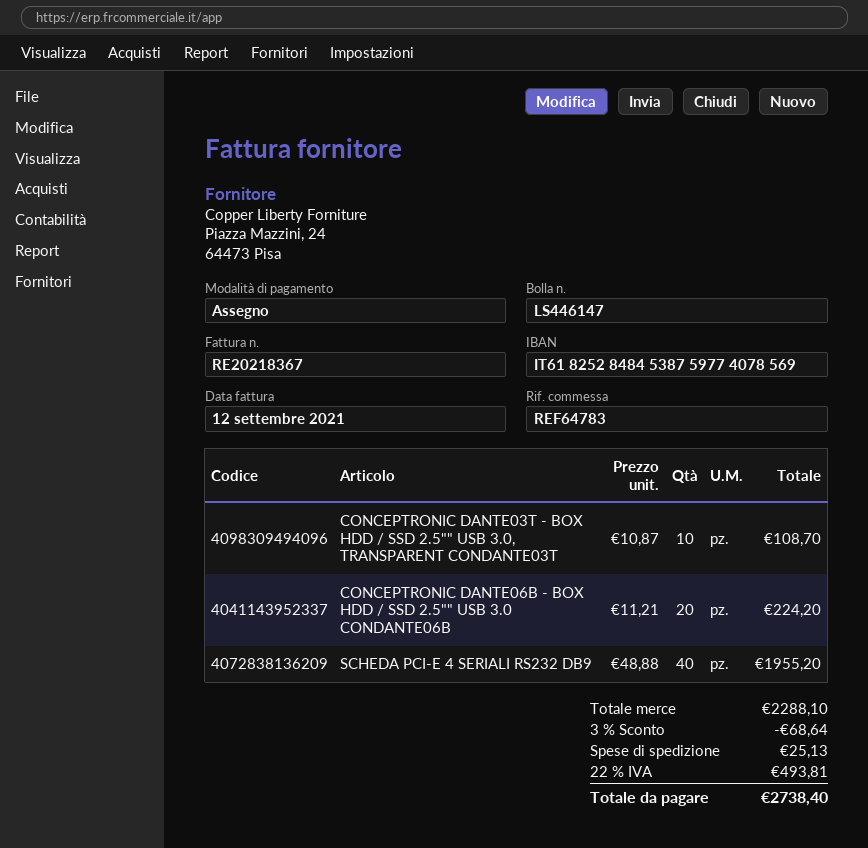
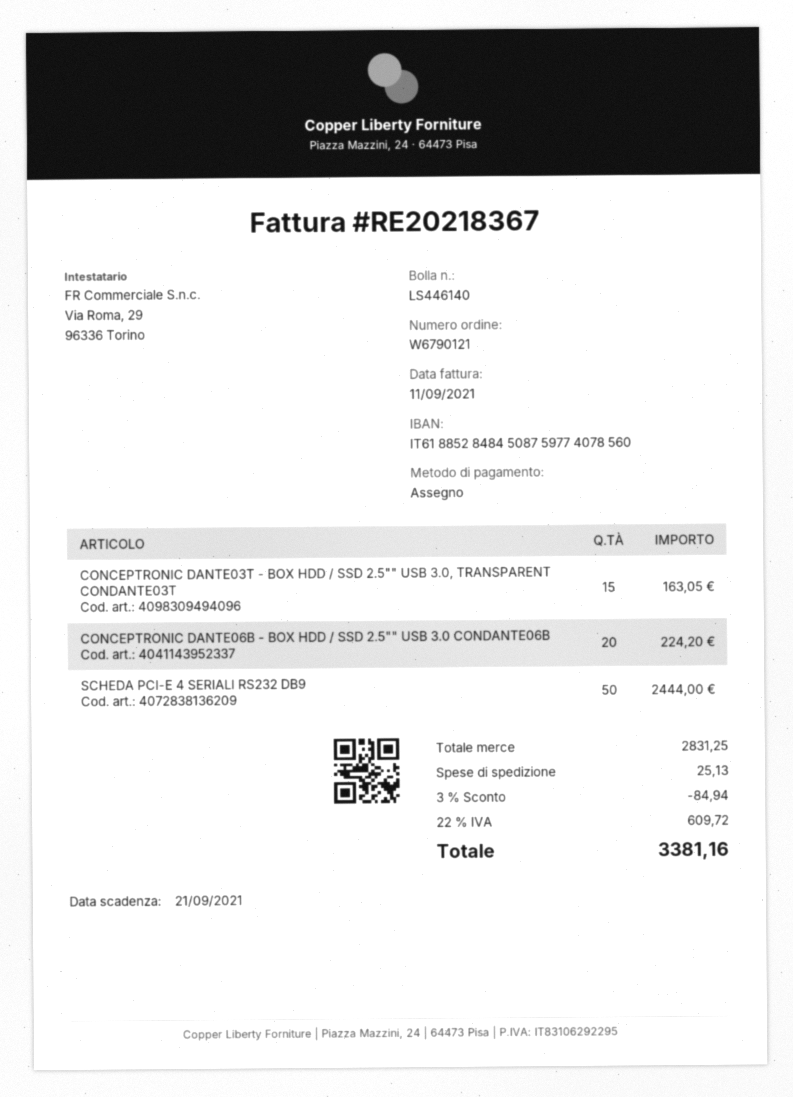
delivery note number: LS446147 -> LS446140
invoice date: 2021-09-12 -> 2021-09-11
bank account: IT6182528484538759774078569 -> IT6188528484508759774078560
CONCEPTRONIC DANTE03T - BOX HDD / SSD 2.5"" USB 3.0, TRANSPARENT CONDANTE03T: 10 for 108.70 -> 15 for 163.05
SCHEDA PCI-E 4 SERIALI RS232 DB9: 40 for 1955.20 -> 50 for 2444.00
subtotal: 2288.10 -> 2831.25
discount: 3% = 68.64 -> 3% = 84.94
tax: 22% = 493.81 -> 22% = 609.72
total: 2738.40 -> 3381.16

